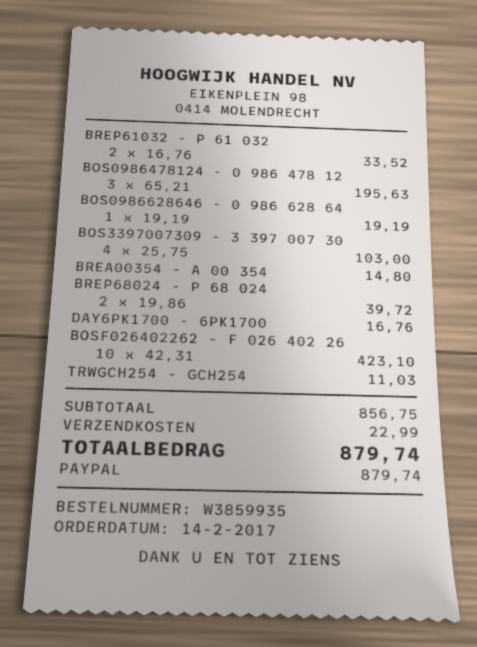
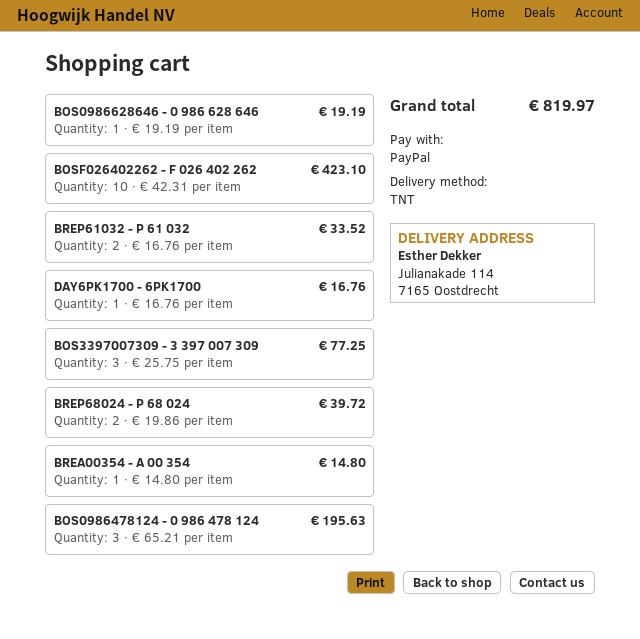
BOS3397007309 - 3 397 007 30: 4 x 25.75 = 103.00 -> 3 x 25.75 = 77.25
TRWGCH254 - GCH254: 1 x 11.03 = 11.03 -> none
shipping: 22.99 -> none
total: 879.74 -> 819.97

